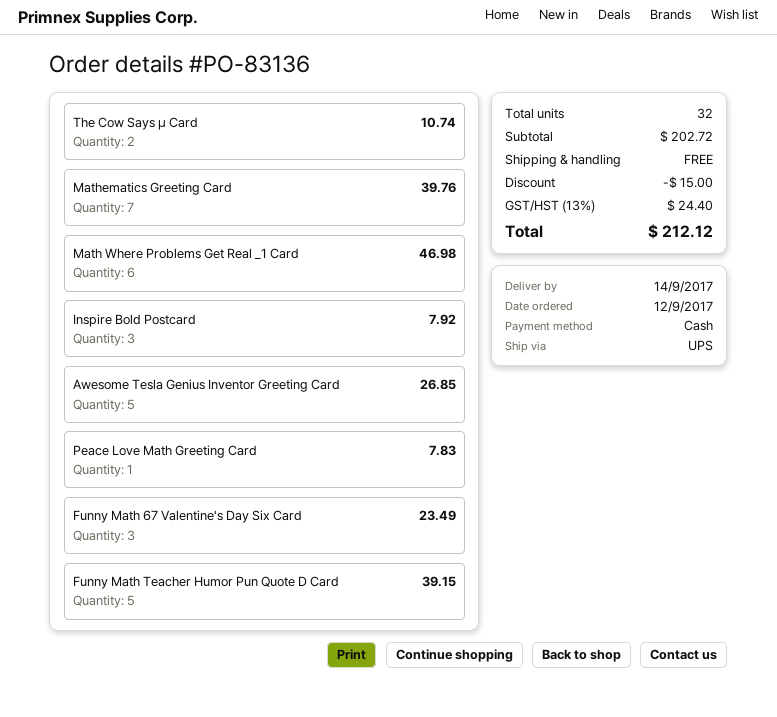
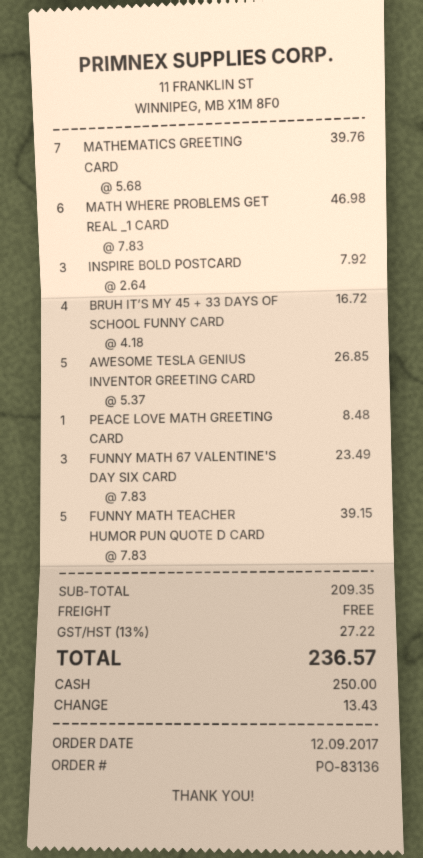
The Cow Says μ Card: 2 for 10.74 -> none
Peace Love Math Greeting Card: 1 for 7.83 -> 1 for 8.48
BRUH IT’S MY 45 + 33 DAYS OF SCHOOL FUNNY CARD: none -> 4 for 16.72
subtotal: 202.72 -> 209.35
discount: 15.00 -> none
tax: 13% = 24.40 -> 13% = 27.22
total: 212.12 -> 236.57

